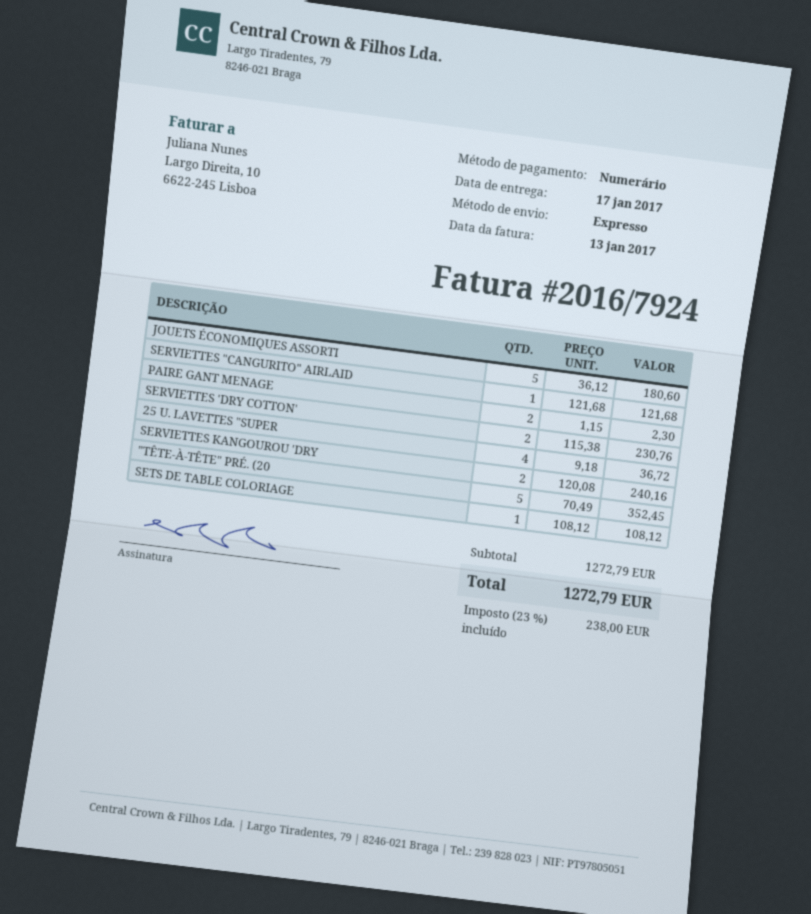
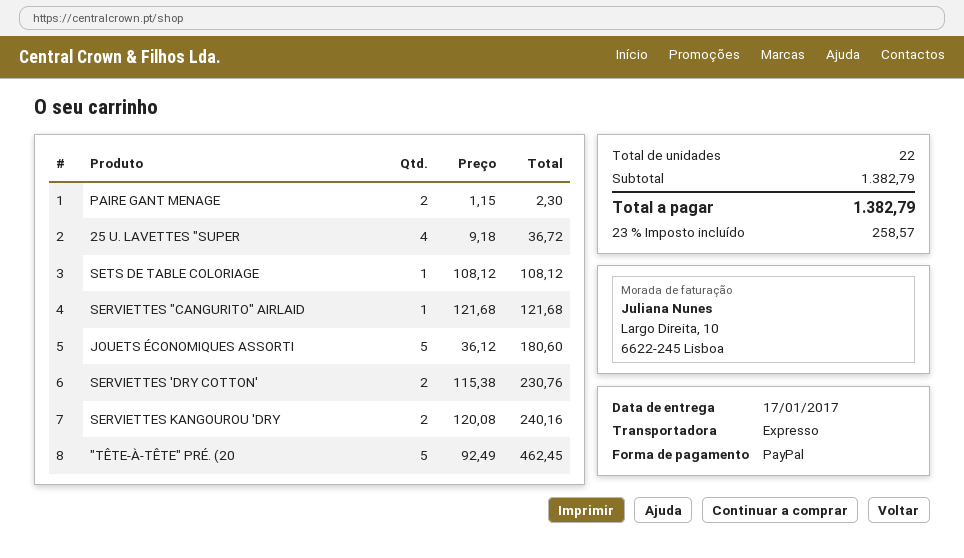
payment method: cash -> PayPal
"TÊTE-À-TÊTE" PRÉ. (20: 5 x 70.49 = 352.45 -> 5 x 92.49 = 462.45
subtotal: 1272.79 -> 1382.79
tax: 23% = 238.00 -> 23% = 258.57
total: 1272.79 -> 1382.79

